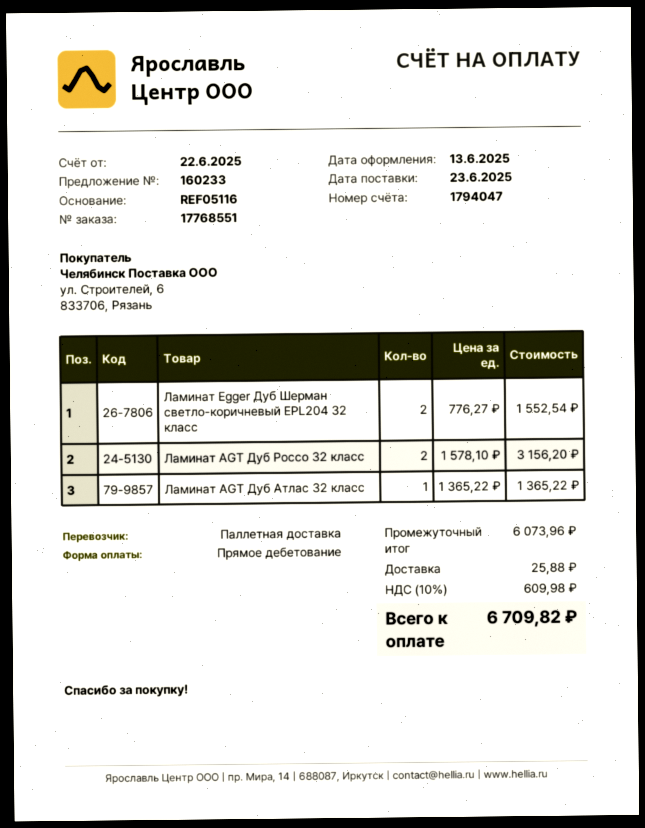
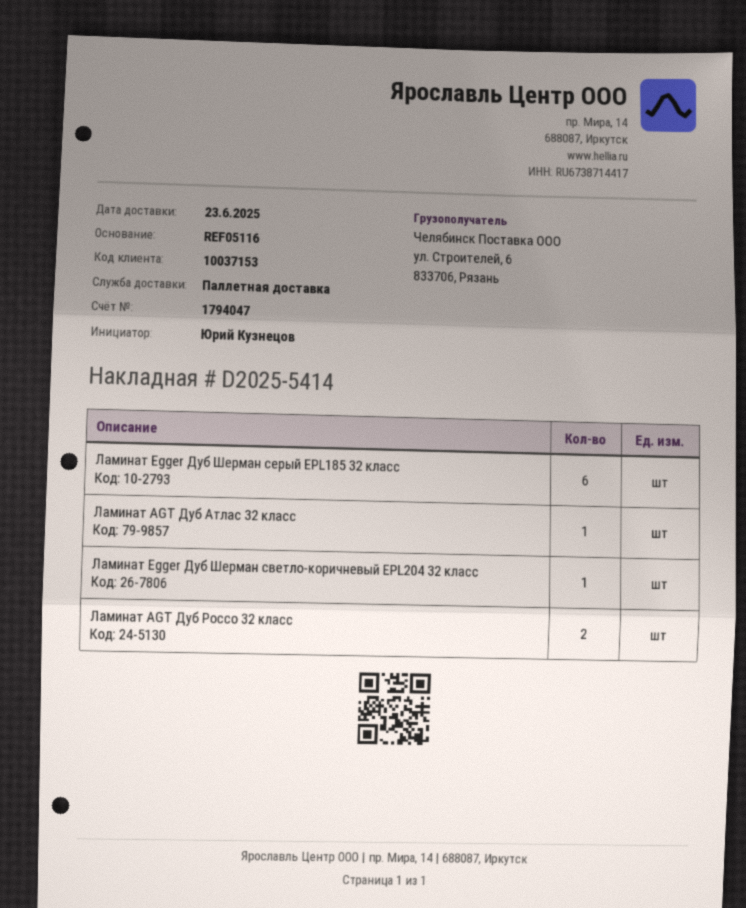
Ламинат Egger Дуб Шерман светло-коричневый EPL204 32 класс: 2 -> 1
Ламинат Egger Дуб Шерман серый EPL185 32 класс: none -> 6

